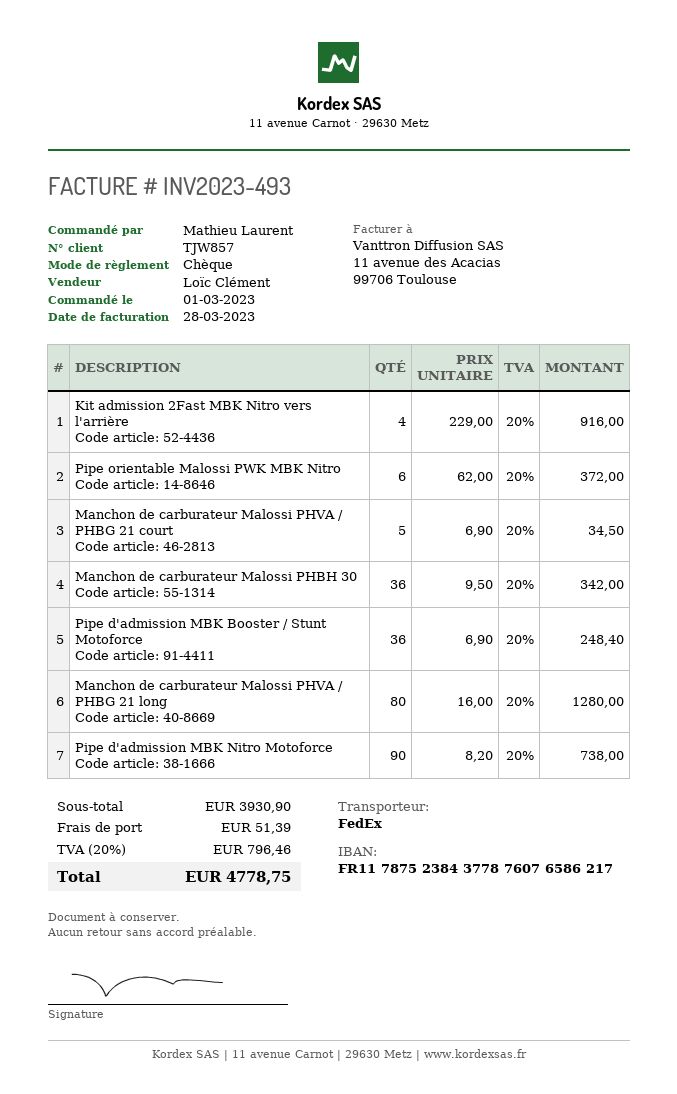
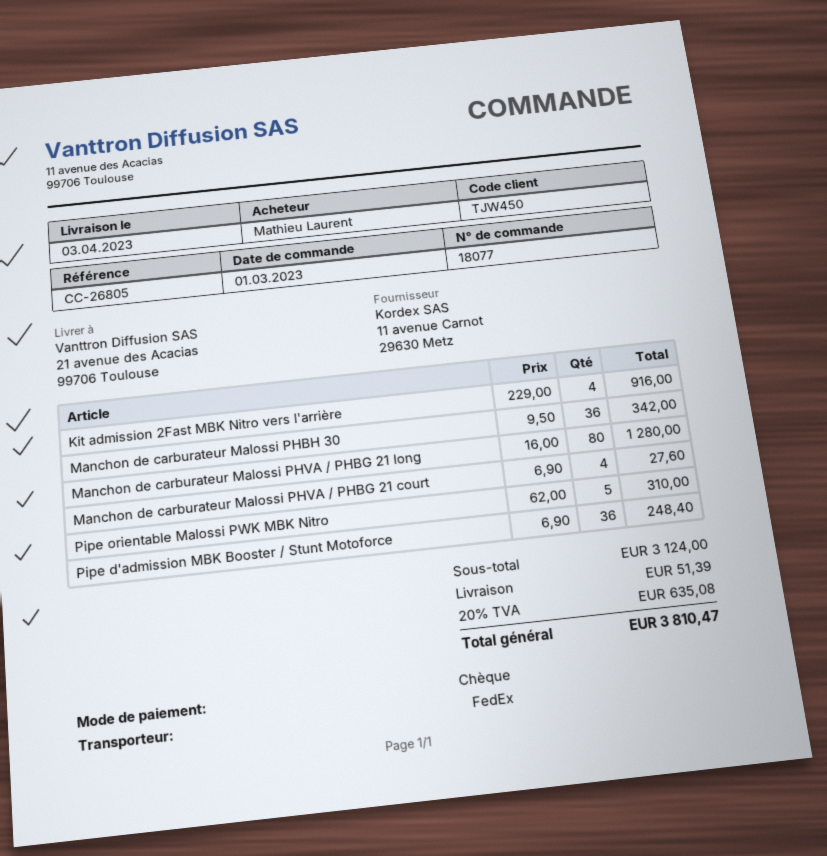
customer number: TJW857 -> TJW450
Pipe orientable Malossi PWK MBK Nitro: 6 x 62.00 = 372.00 -> 5 x 62.00 = 310.00
Manchon de carburateur Malossi PHVA / PHBG 21 court: 5 x 6.90 = 34.50 -> 4 x 6.90 = 27.60
Pipe d'admission MBK Nitro Motoforce: 90 x 8.20 = 738.00 -> none
subtotal: 3930.90 -> 3124.00
tax: 20% = 796.46 -> 20% = 635.08
total: 4778.75 -> 3810.47

